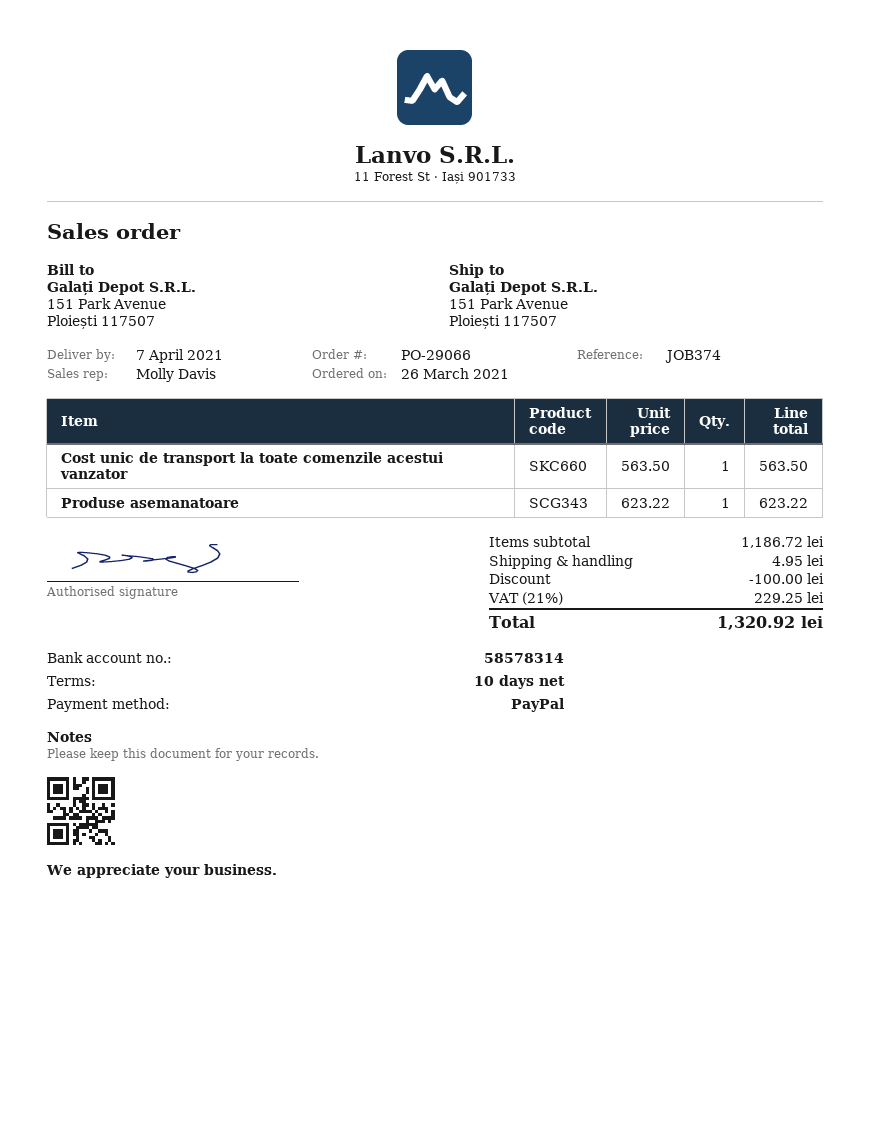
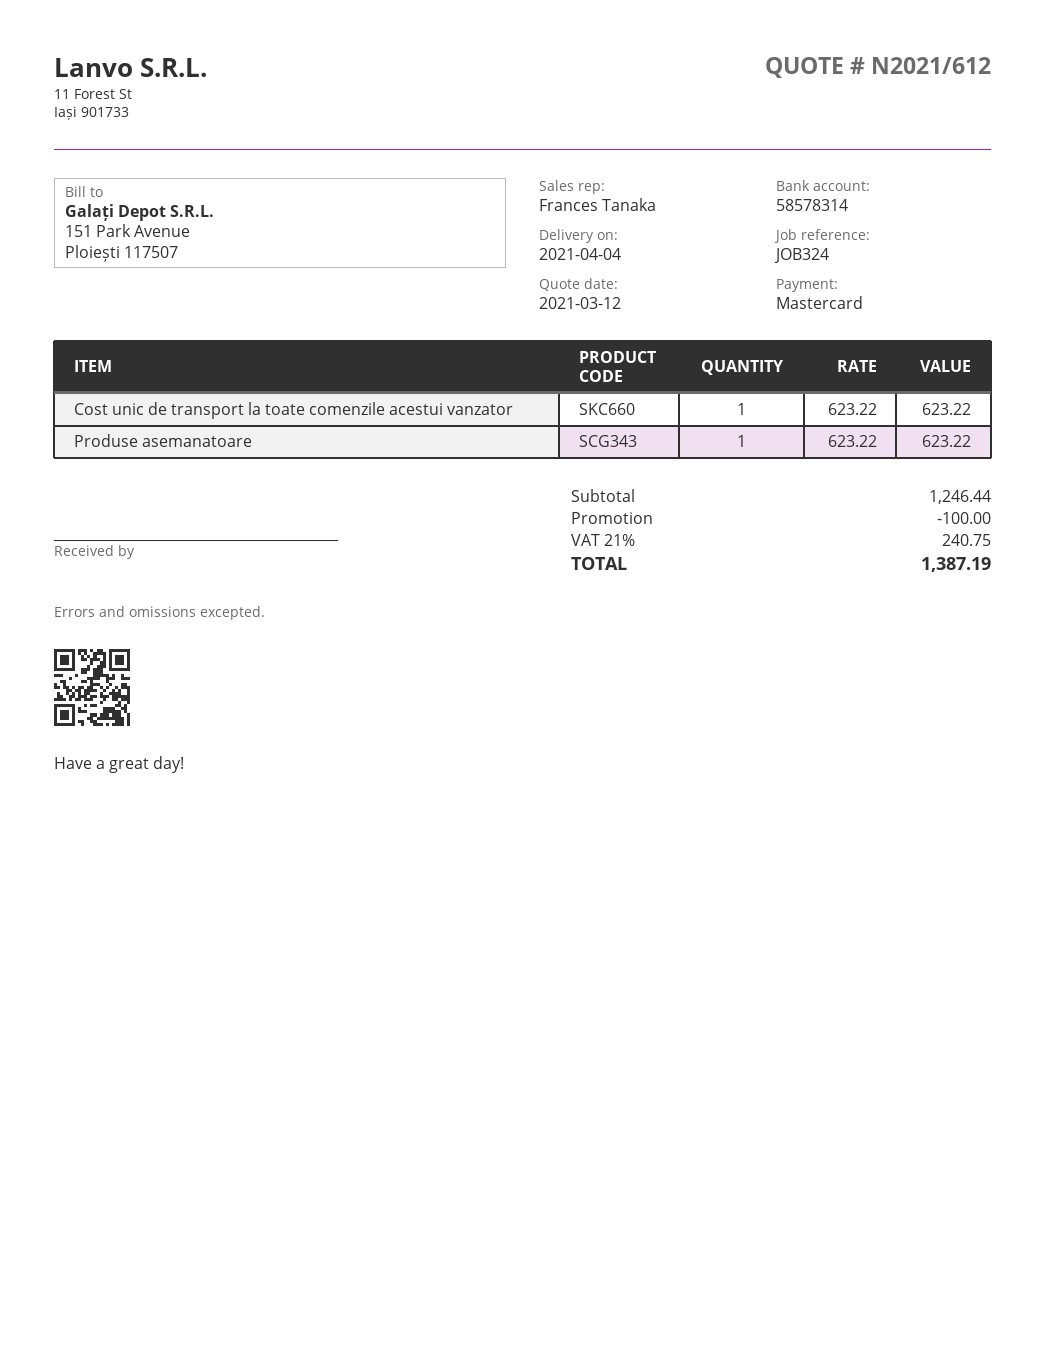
delivery date: 2021-04-07 -> 2021-04-04
reference: JOB374 -> JOB324
sales rep: Molly Davis -> Frances Tanaka
payment method: PayPal -> Mastercard
Cost unic de transport la toate comenzile acestui vanzator: 1 x 563.50 = 563.50 -> 1 x 623.22 = 623.22
subtotal: 1186.72 -> 1246.44
shipping: 4.95 -> none
tax: 21% = 229.25 -> 21% = 240.75
total: 1320.92 -> 1387.19

